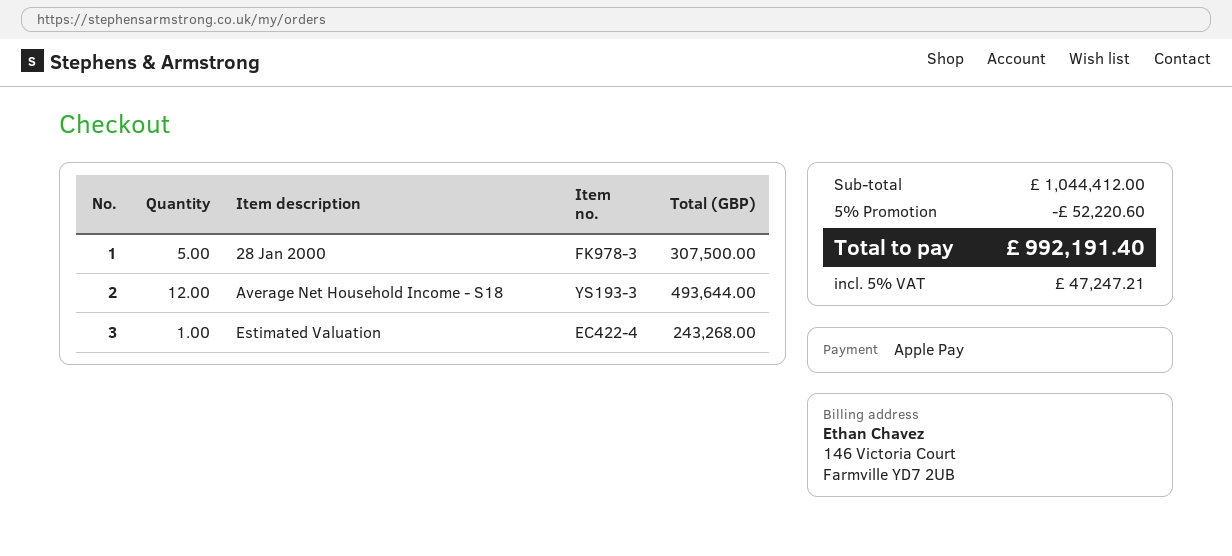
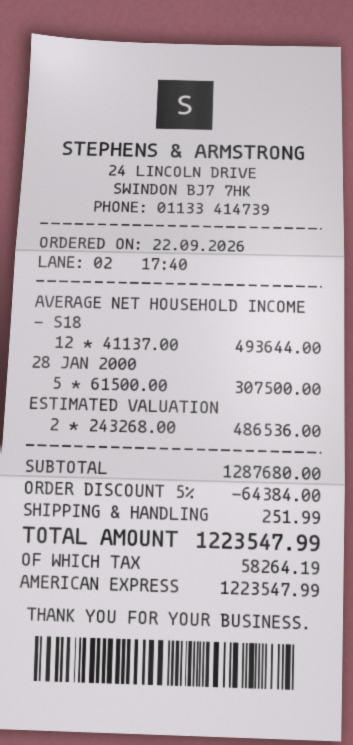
payment method: Apple Pay -> American Express
Estimated Valuation: 1 for 243268.00 -> 2 for 486536.00
subtotal: 1044412.00 -> 1287680.00
discount: 5% = 52220.60 -> 5% = 64384.00
shipping: none -> 251.99
tax: 47247.21 -> 58264.19
total: 992191.40 -> 1223547.99

